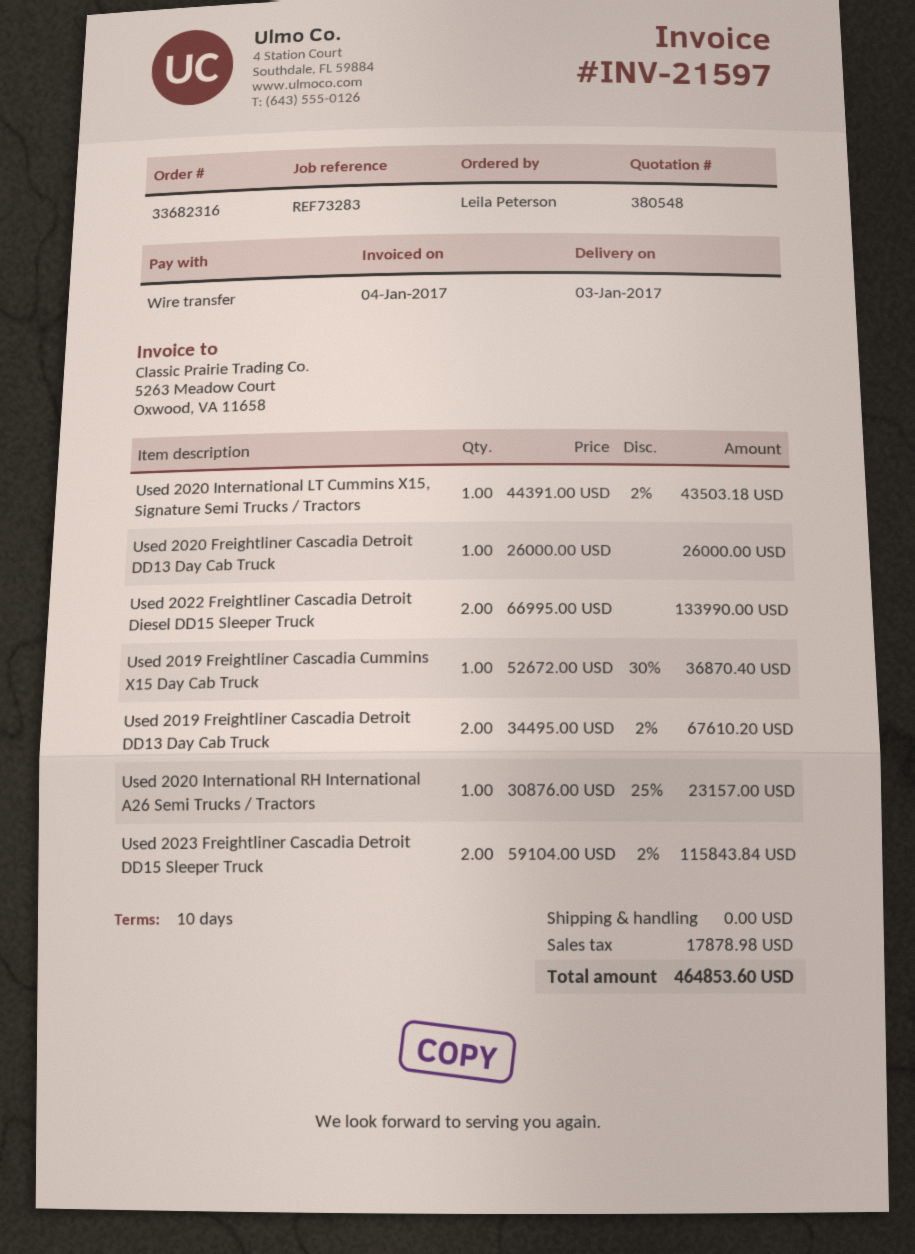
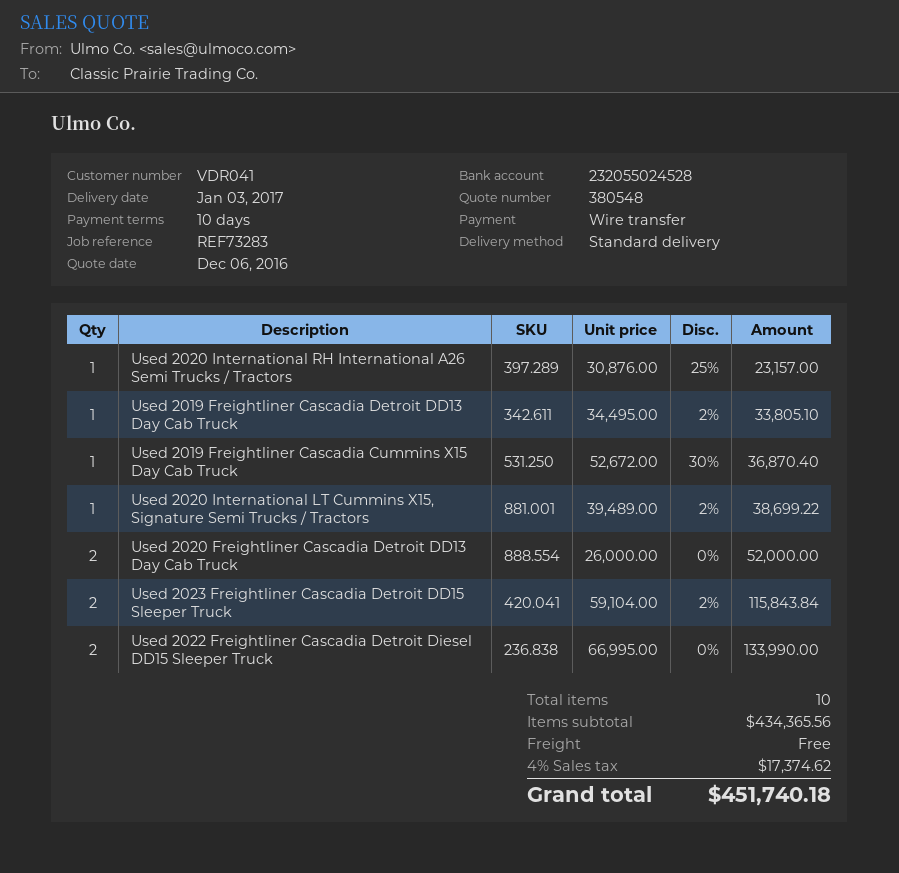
Used 2020 International LT Cummins X15, Signature Semi Trucks / Tractors: 1 x 44391.00 - 2% = 43503.18 -> 1 x 39489.00 - 2% = 38699.22
Used 2020 Freightliner Cascadia Detroit DD13 Day Cab Truck: 1 x 26000.00 = 26000.00 -> 2 x 26000.00 = 52000.00
Used 2019 Freightliner Cascadia Detroit DD13 Day Cab Truck: 2 x 34495.00 - 2% = 67610.20 -> 1 x 34495.00 - 2% = 33805.10
tax: 17878.98 -> 17374.62
total: 464853.60 -> 451740.18

